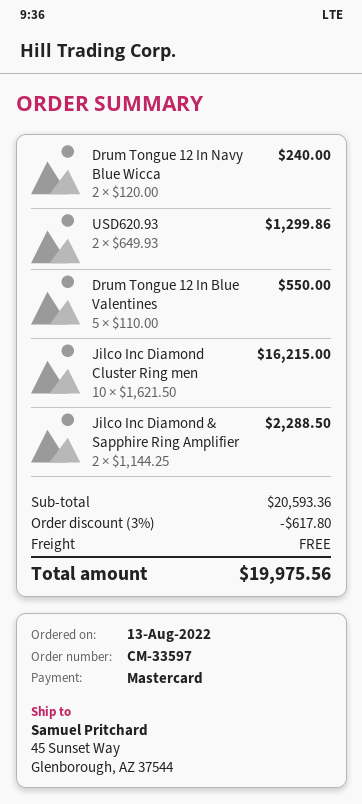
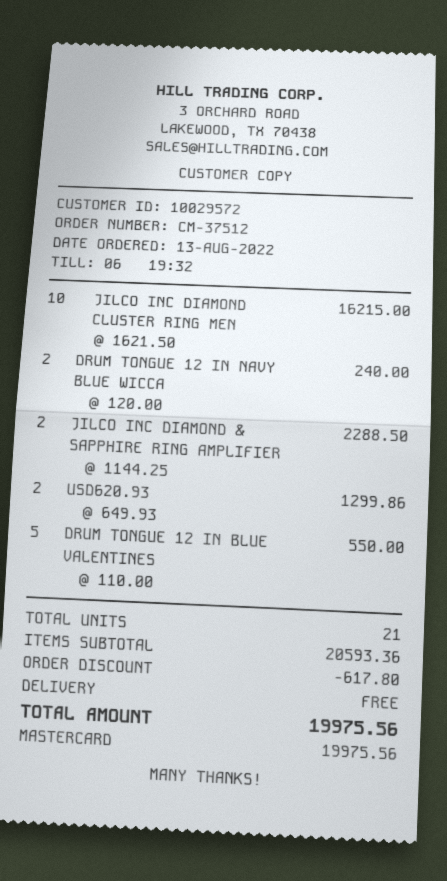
order number: CM-33597 -> CM-37512

